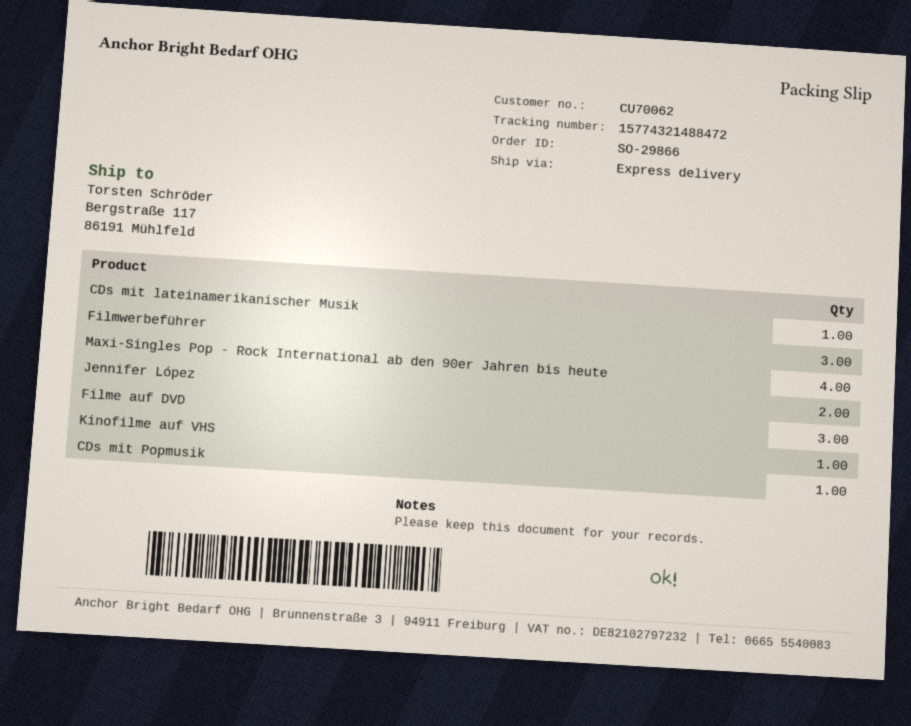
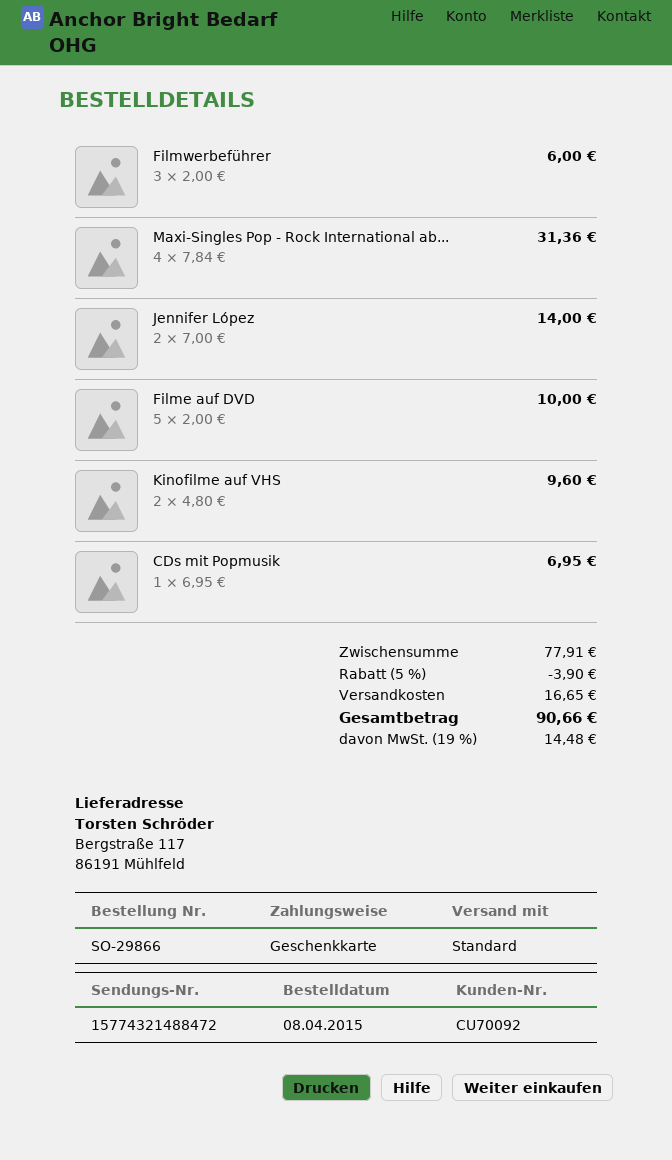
customer number: CU70062 -> CU70092
shipping method: express -> standard
CDs mit lateinamerikanischer Musik: 1 -> none
Filme auf DVD: 3 -> 5
Kinofilme auf VHS: 1 -> 2

